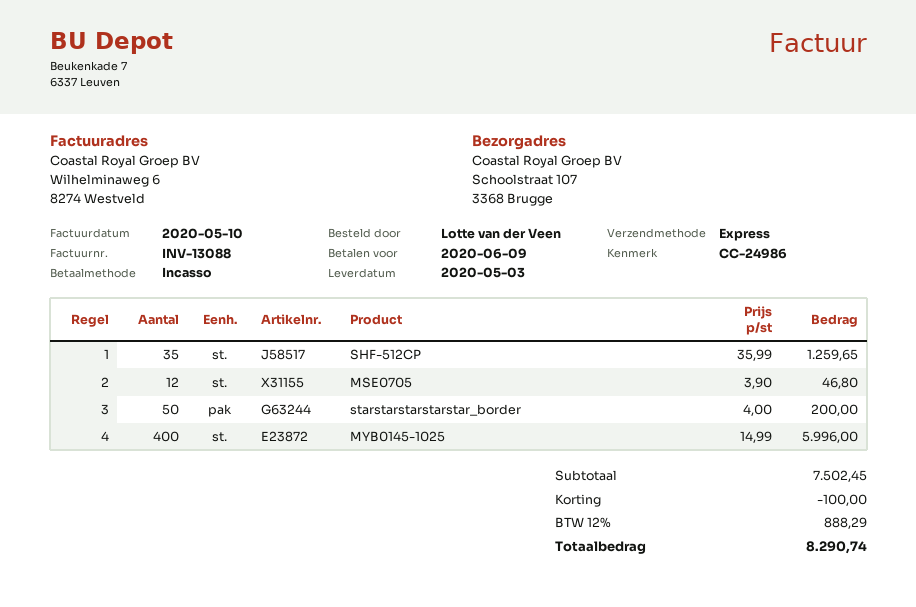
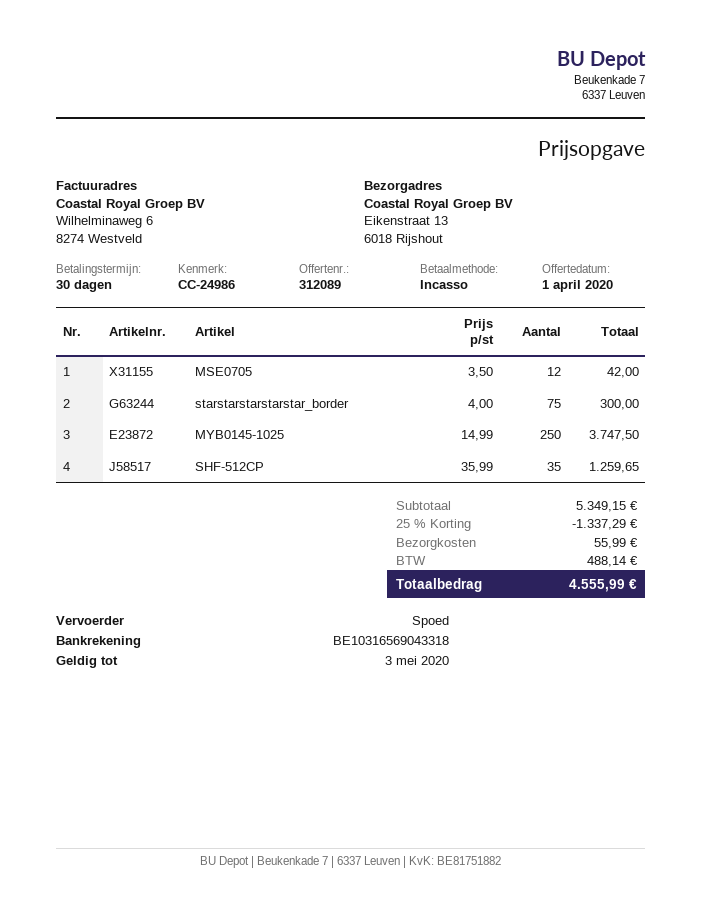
ship to: Schoolstraat 107, 3368 Brugge -> Eikenstraat 13, 6018 Rijshout
MSE0705: 12 x 3.90 = 46.80 -> 12 x 3.50 = 42.00
starstarstarstarstar_border: 50 x 4.00 = 200.00 -> 75 x 4.00 = 300.00
MYB0145-1025: 400 x 14.99 = 5996.00 -> 250 x 14.99 = 3747.50
subtotal: 7502.45 -> 5349.15
discount: 100.00 -> 1337.29
shipping: none -> 55.99
tax: 888.29 -> 488.14
total: 8290.74 -> 4555.99

